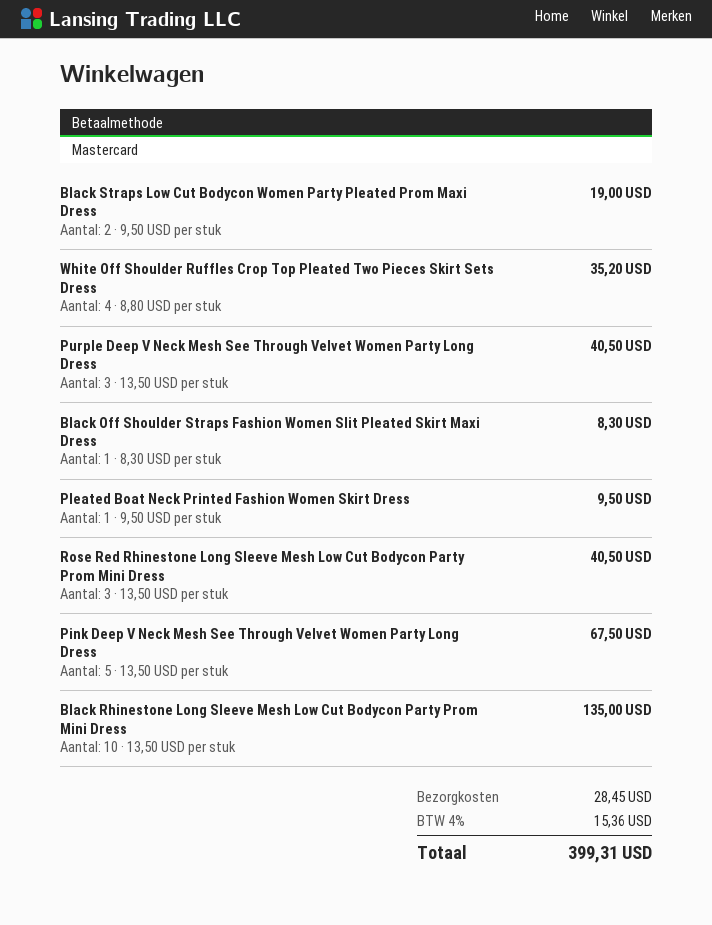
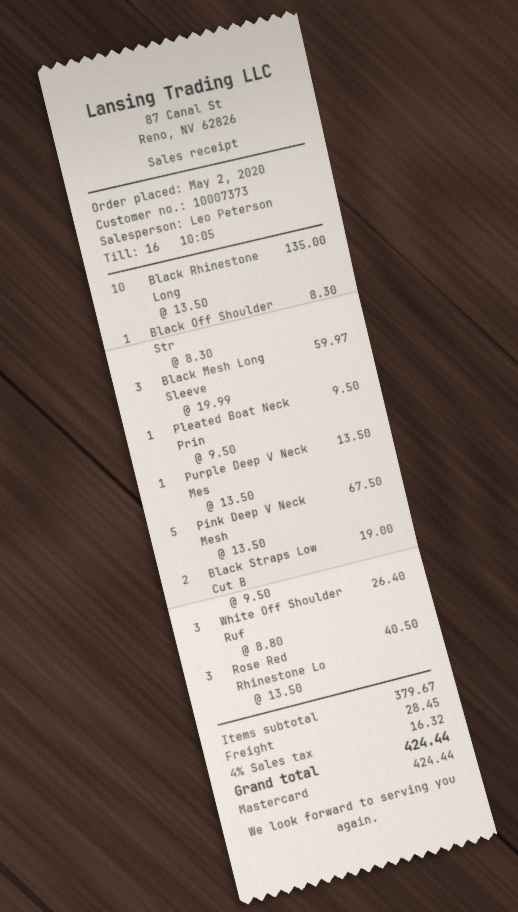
White Off Shoulder Ruffles Crop Top Pleated Two Pieces Skirt Sets Dress: 4 x 8.80 = 35.20 -> 3 x 8.80 = 26.40
Purple Deep V Neck Mesh See Through Velvet Women Party Long Dress: 3 x 13.50 = 40.50 -> 1 x 13.50 = 13.50
Black Mesh Long Sleeve: none -> 3 x 19.99 = 59.97
tax: 4% = 15.36 -> 4% = 16.32
total: 399.31 -> 424.44

